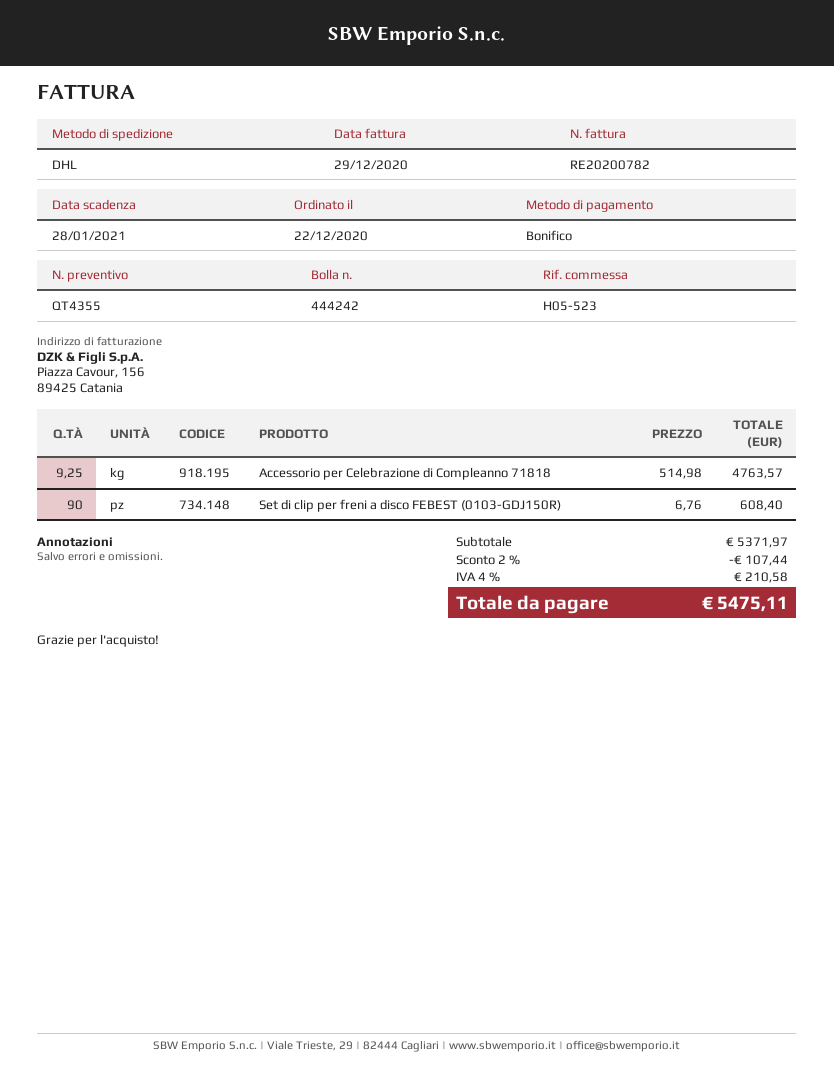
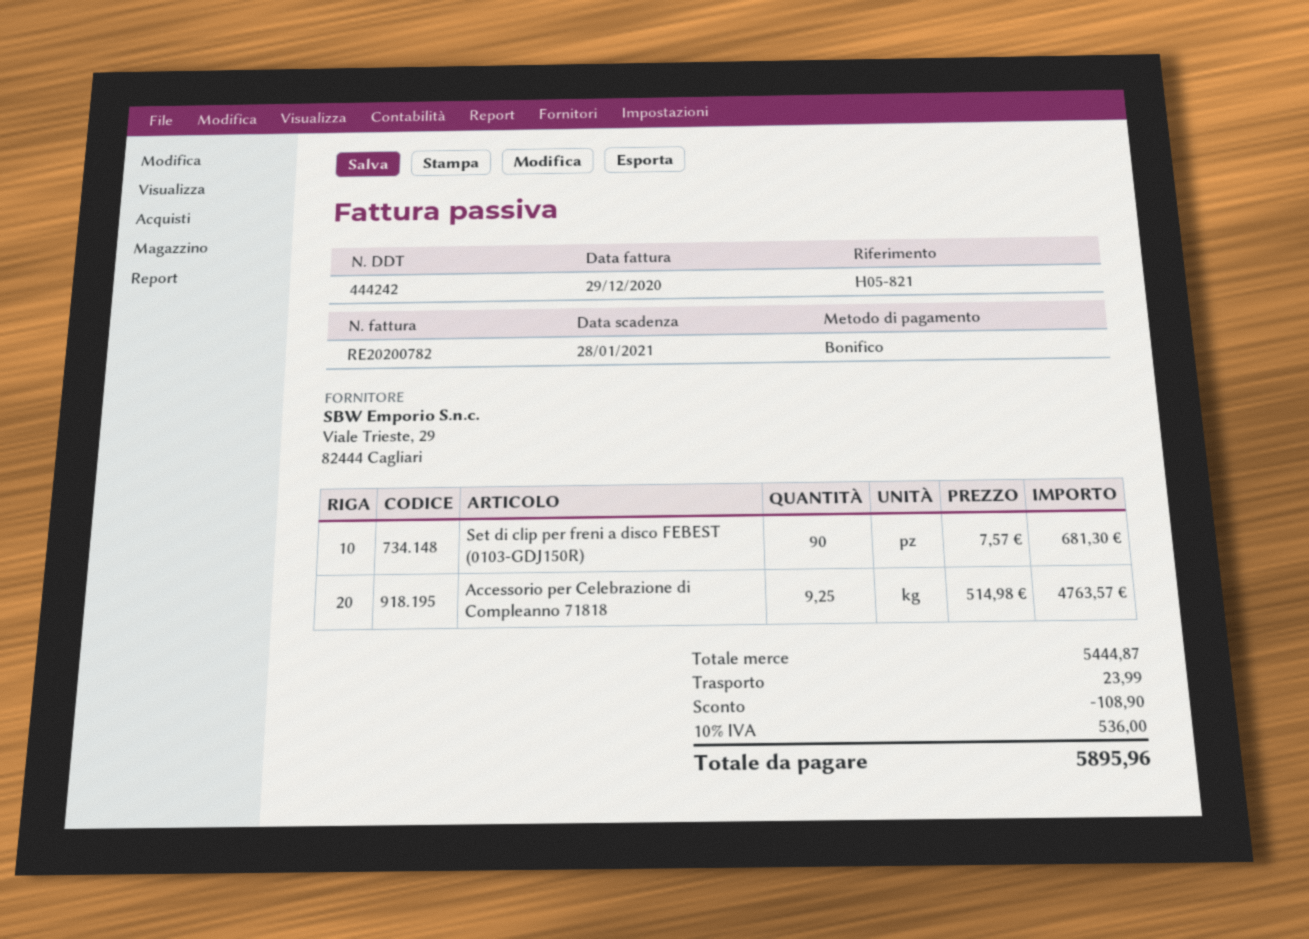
reference: H05-523 -> H05-821
Set di clip per freni a disco FEBEST (0103-GDJ150R): 90 x 6.76 = 608.40 -> 90 x 7.57 = 681.30
subtotal: 5371.97 -> 5444.87
discount: 107.44 -> 108.90
shipping: none -> 23.99
tax: 4% = 210.58 -> 10% = 536.00
total: 5475.11 -> 5895.96

